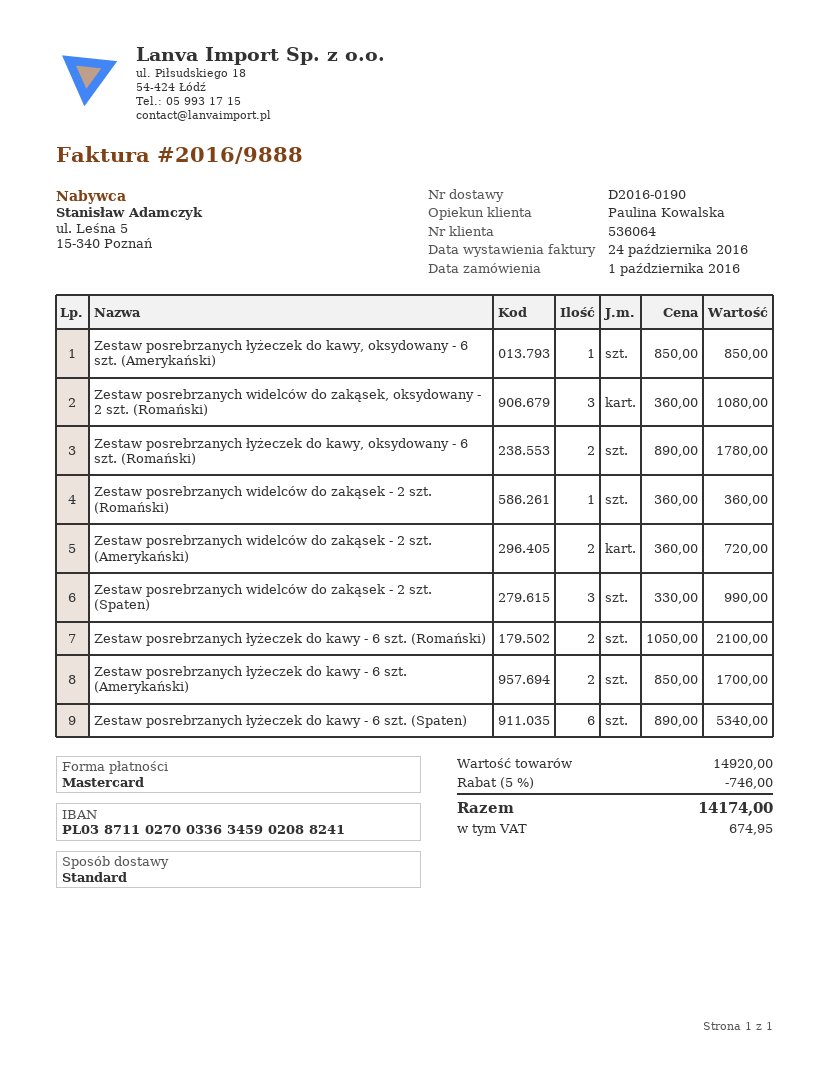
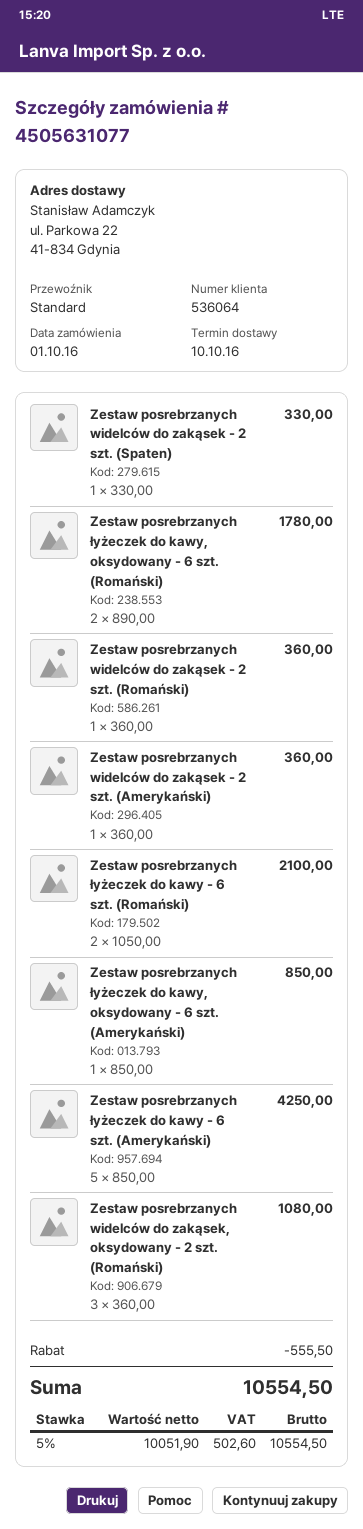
Zestaw posrebrzanych widelców do zakąsek - 2 szt. (Amerykański): 2 x 360.00 = 720.00 -> 1 x 360.00 = 360.00
Zestaw posrebrzanych widelców do zakąsek - 2 szt. (Spaten): 3 x 330.00 = 990.00 -> 1 x 330.00 = 330.00
Zestaw posrebrzanych łyżeczek do kawy - 6 szt. (Amerykański): 2 x 850.00 = 1700.00 -> 5 x 850.00 = 4250.00
Zestaw posrebrzanych łyżeczek do kawy - 6 szt. (Spaten): 6 x 890.00 = 5340.00 -> none
discount: 746.00 -> 555.50
tax: 674.95 -> 502.60
total: 14174.00 -> 10554.50

